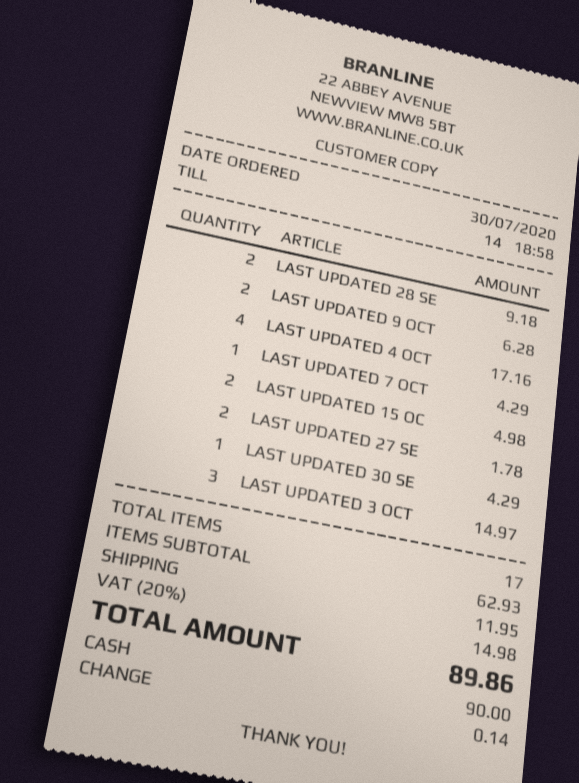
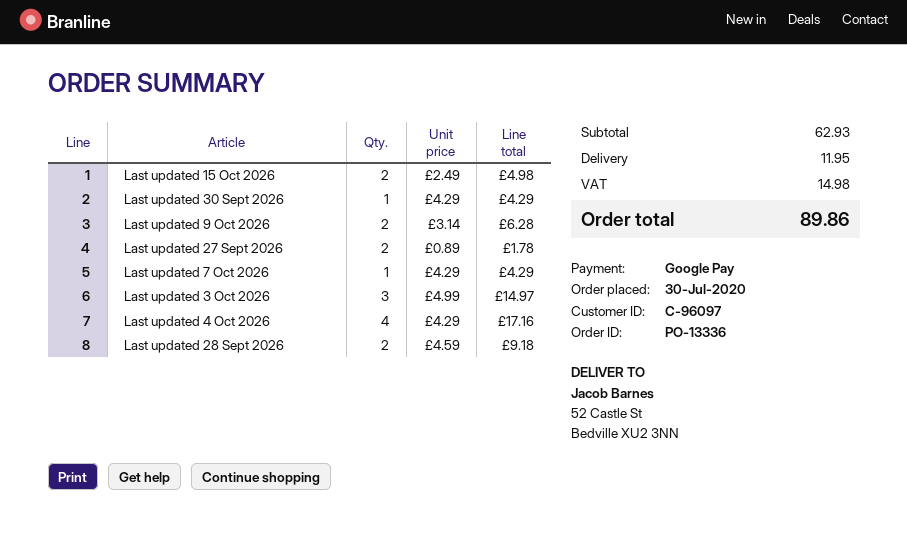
payment method: cash -> Google Pay

